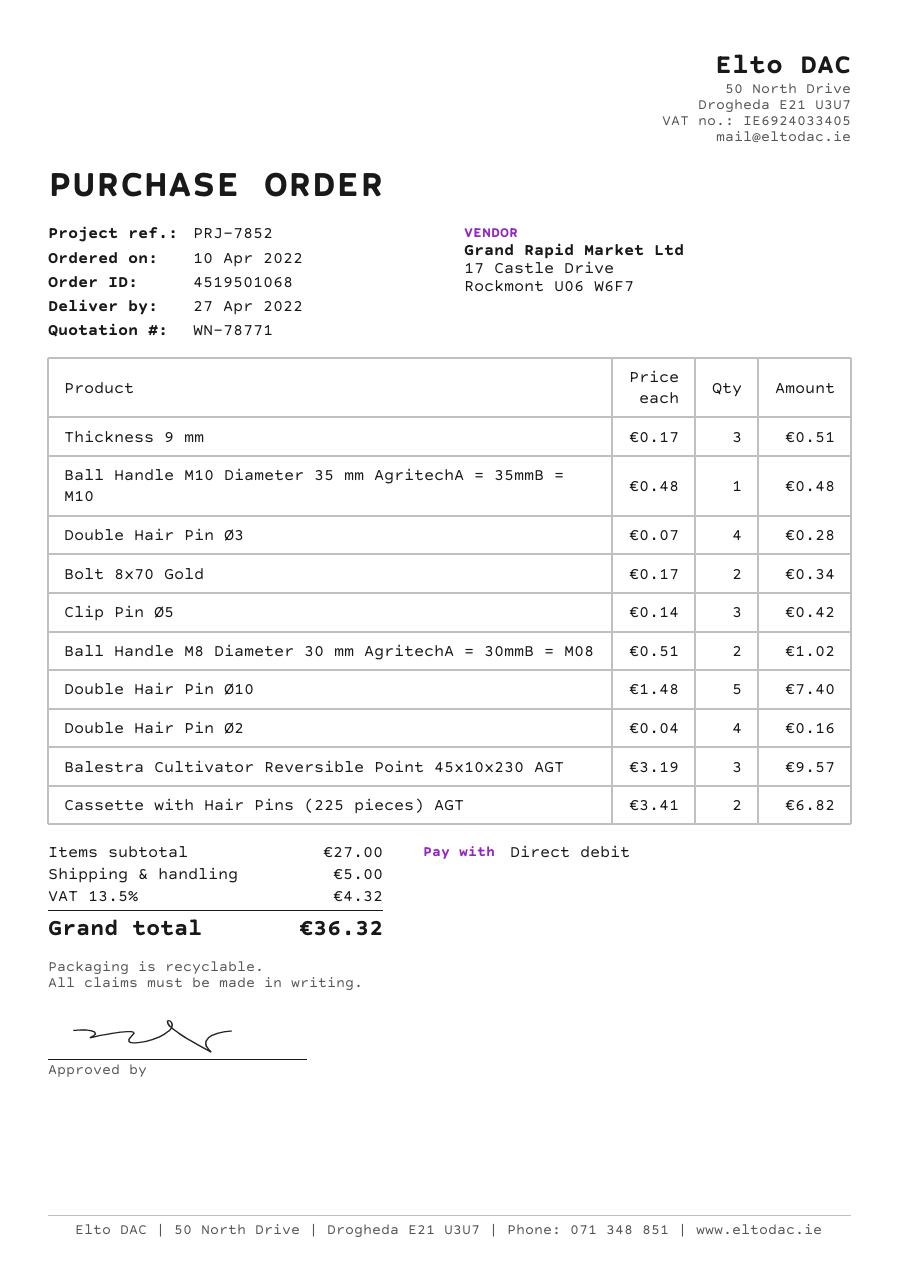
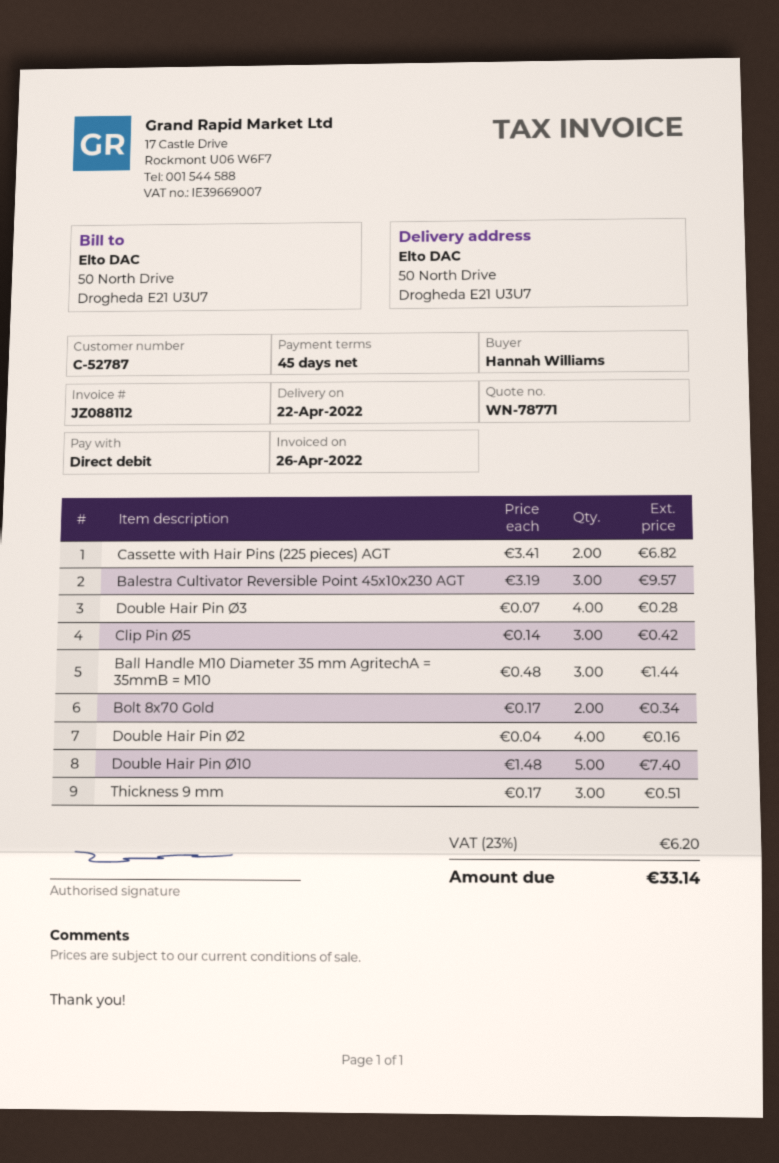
delivery date: 2022-04-27 -> 2022-04-22
Ball Handle M10 Diameter 35 mm AgritechA = 35mmB = M10: 1 x 0.48 = 0.48 -> 3 x 0.48 = 1.44
Ball Handle M8 Diameter 30 mm AgritechA = 30mmB = M08: 2 x 0.51 = 1.02 -> none
shipping: 5.00 -> none
tax: 13.5% = 4.32 -> 23% = 6.20
total: 36.32 -> 33.14

